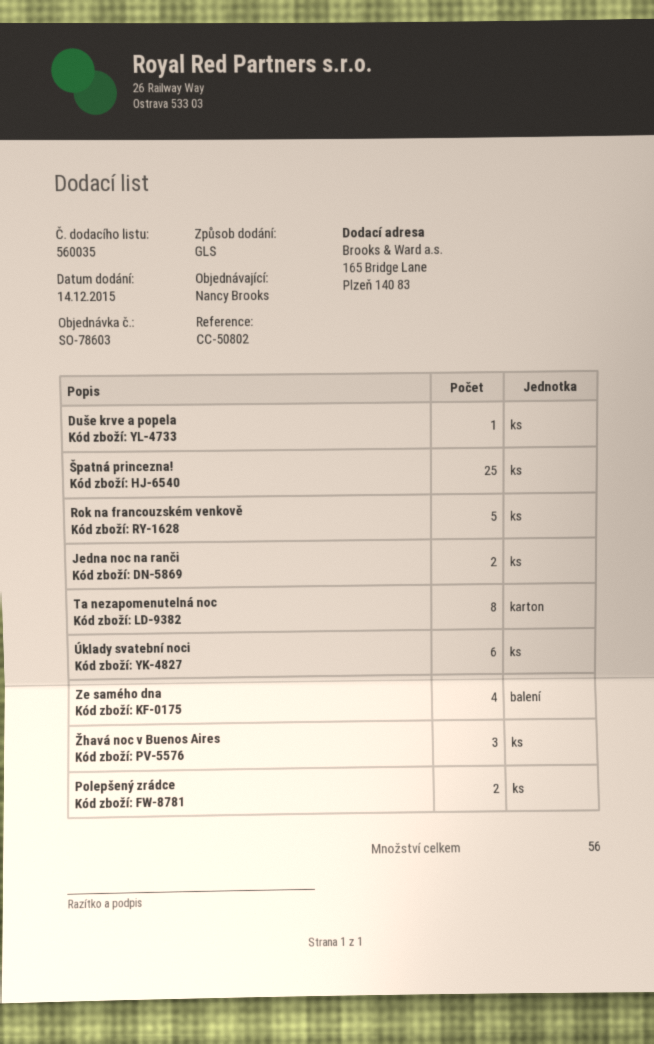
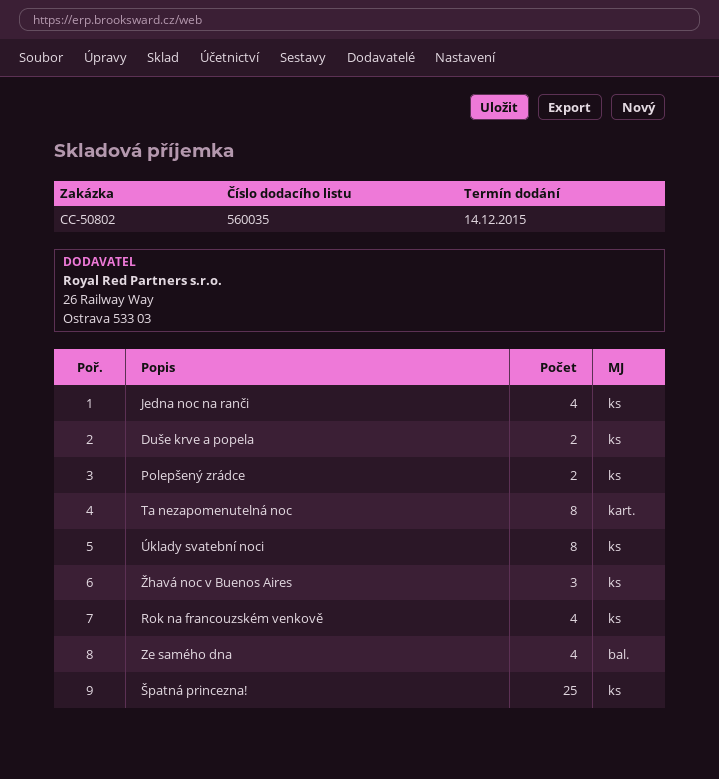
Duše krve a popela: 1 -> 2
Rok na francouzském venkově: 5 -> 4
Jedna noc na ranči: 2 -> 4
Úklady svatební noci: 6 -> 8

